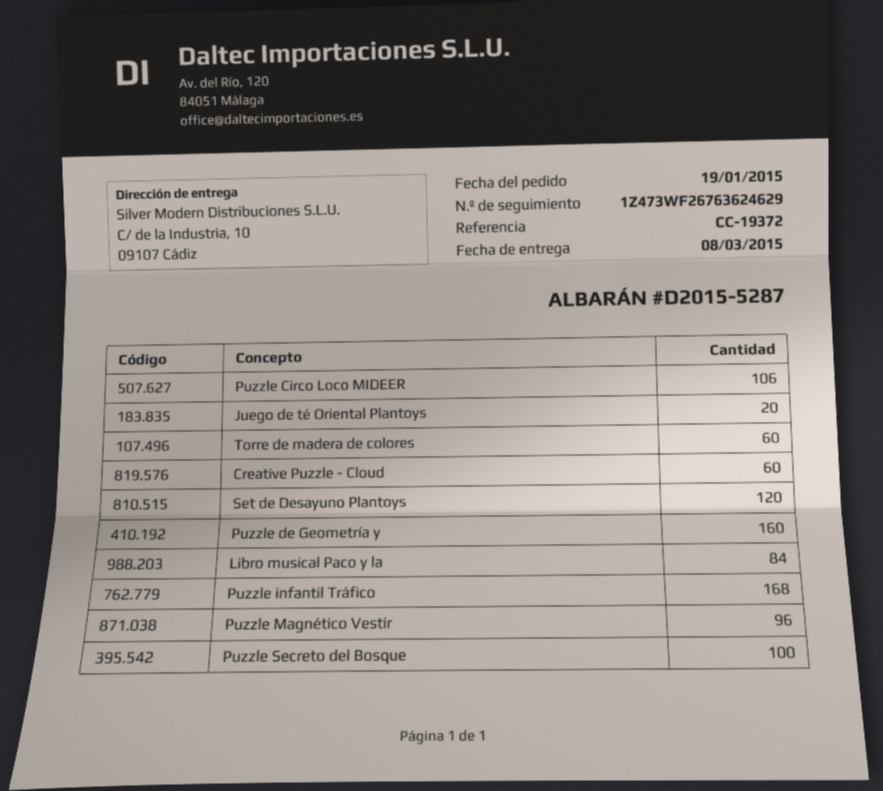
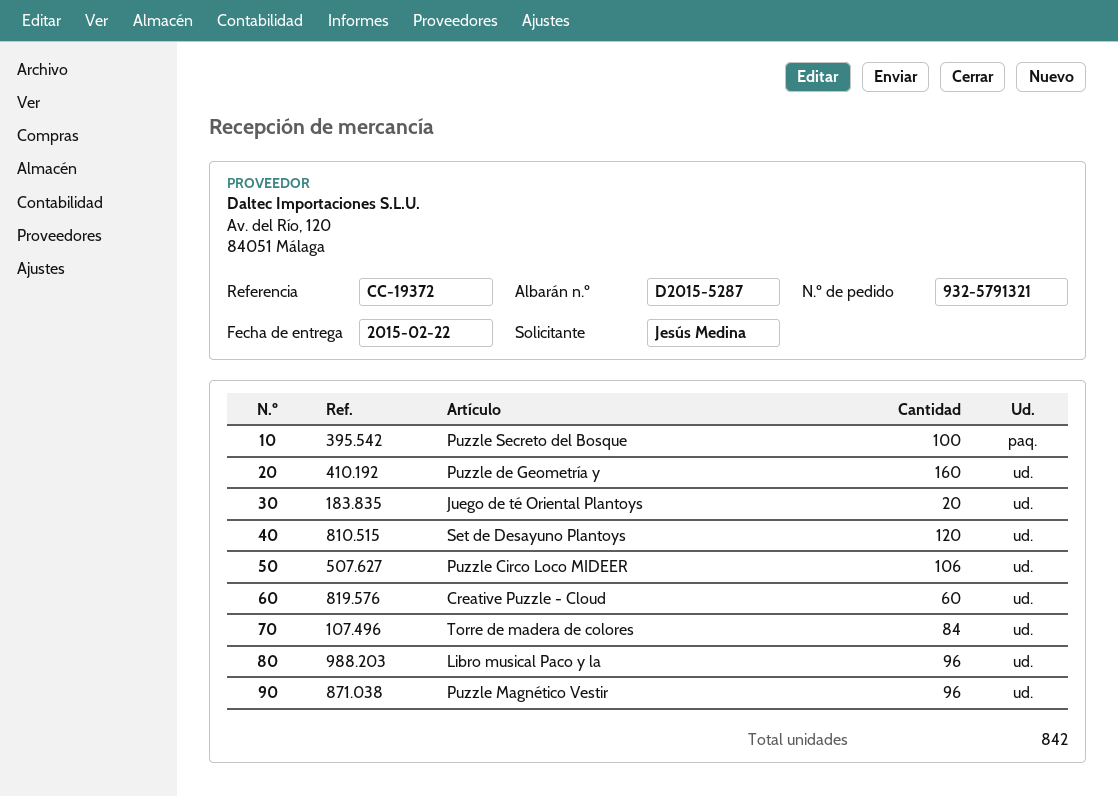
delivery date: 2015-03-08 -> 2015-02-22
Torre de madera de colores: 60 -> 84
Libro musical Paco y la: 84 -> 96
Puzzle infantil Tráfico: 168 -> none

